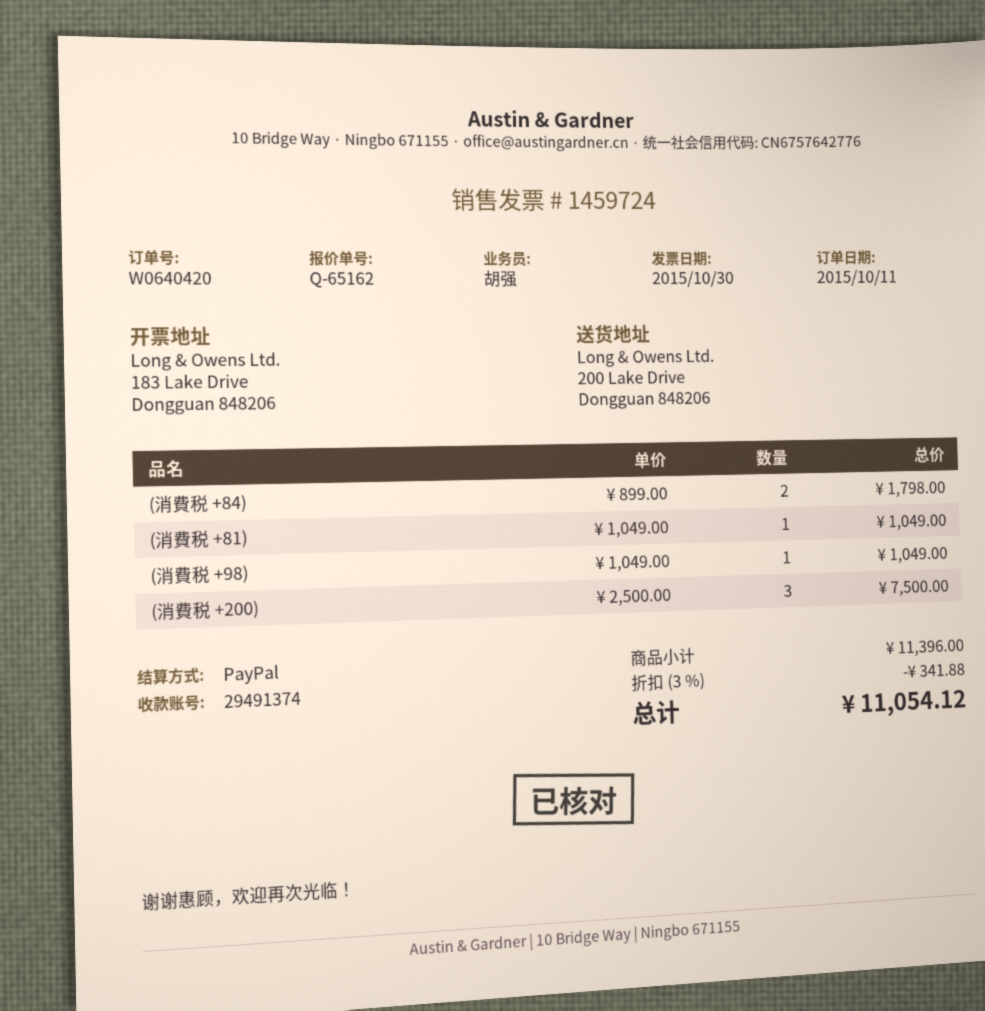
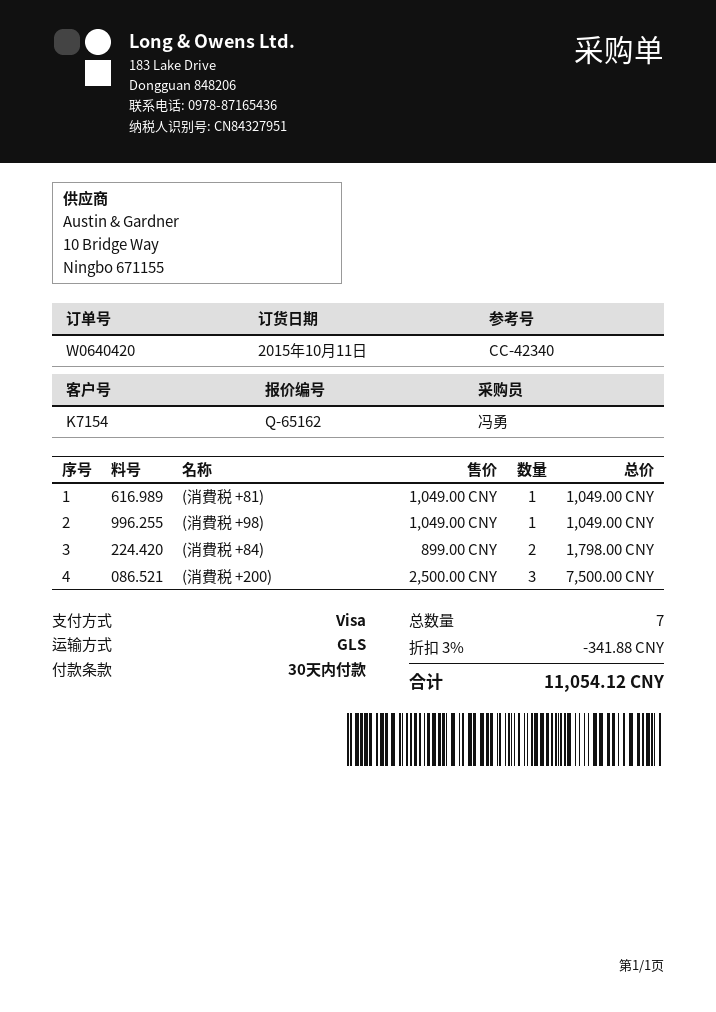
payment method: PayPal -> Visa

